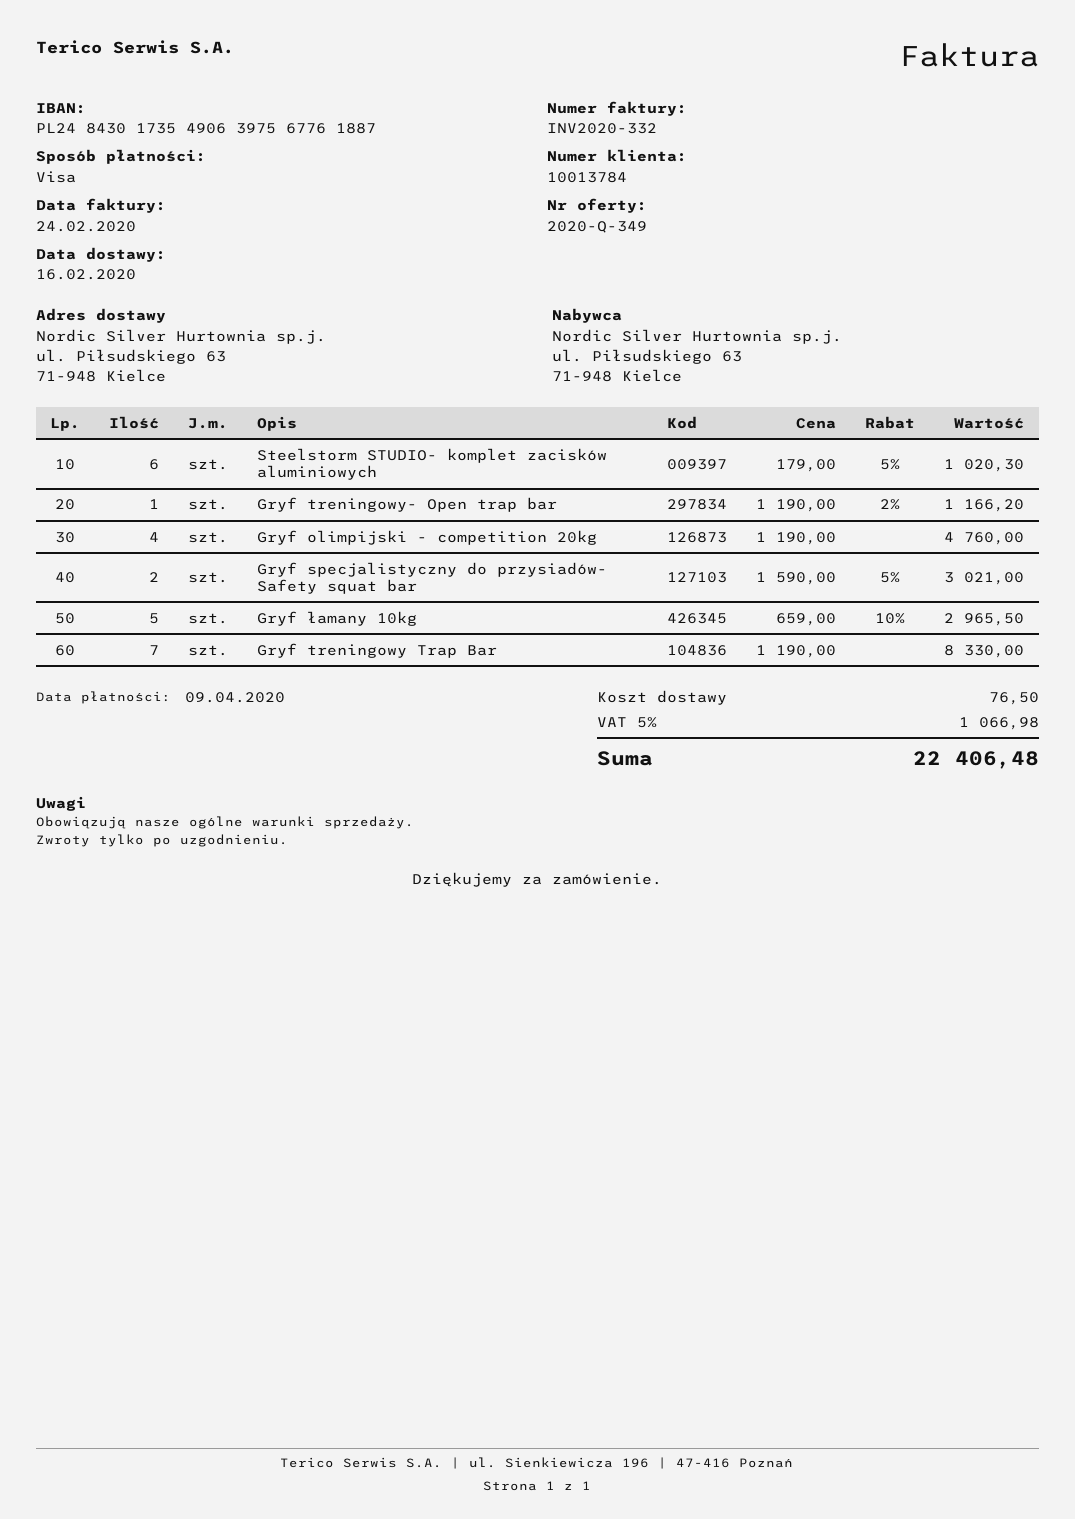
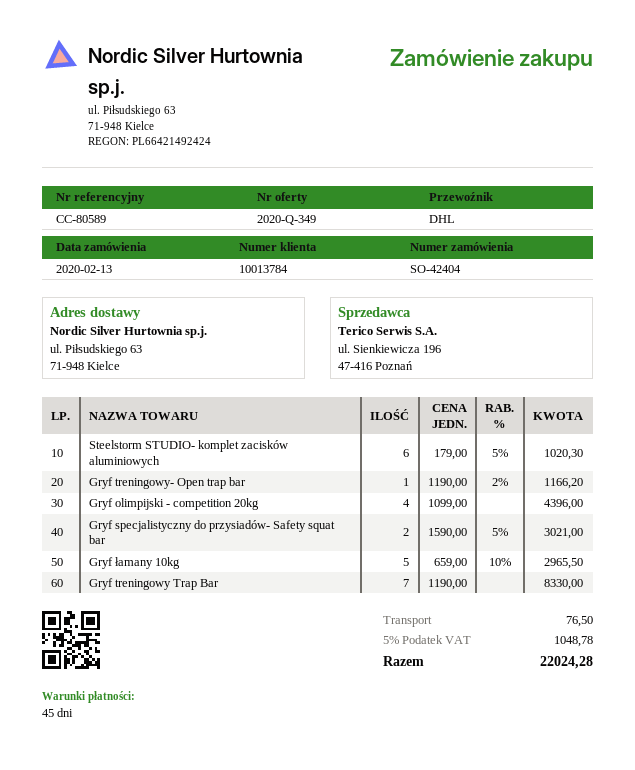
Gryf olimpijski - competition 20kg: 4 x 1190.00 = 4760.00 -> 4 x 1099.00 = 4396.00
tax: 5% = 1066.98 -> 5% = 1048.78
total: 22406.48 -> 22024.28

